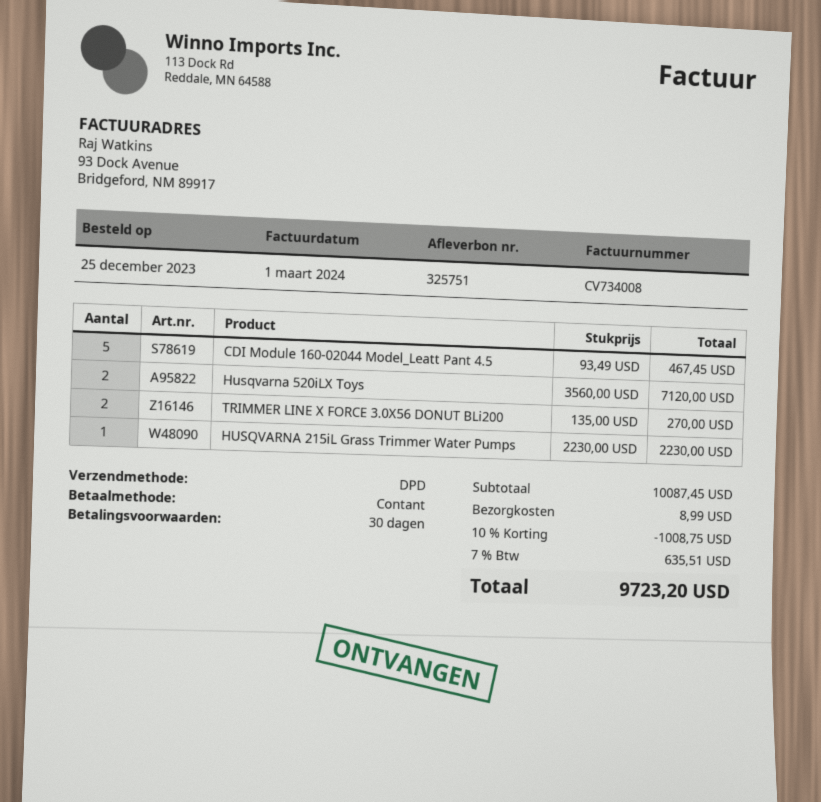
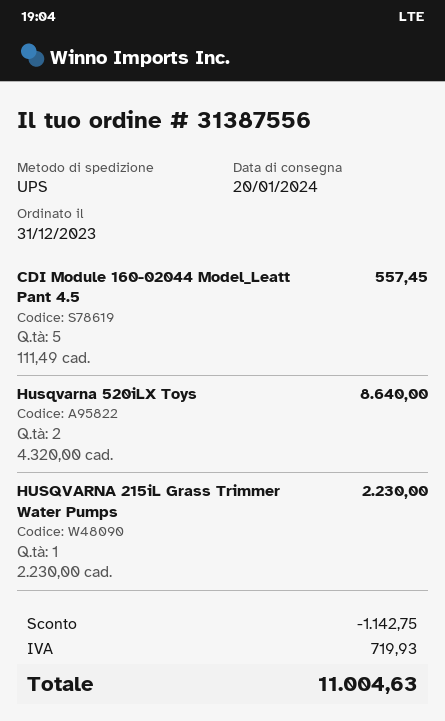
order date: 2023-12-25 -> 2023-12-31
shipping method: DPD -> UPS
CDI Module 160-02044 Model_Leatt Pant 4.5: 5 x 93.49 = 467.45 -> 5 x 111.49 = 557.45
Husqvarna 520iLX Toys: 2 x 3560.00 = 7120.00 -> 2 x 4320.00 = 8640.00
TRIMMER LINE X FORCE 3.0X56 DONUT BLi200: 2 x 135.00 = 270.00 -> none
discount: 1008.75 -> 1142.75
shipping: 8.99 -> none
tax: 635.51 -> 719.93
total: 9723.20 -> 11004.63

